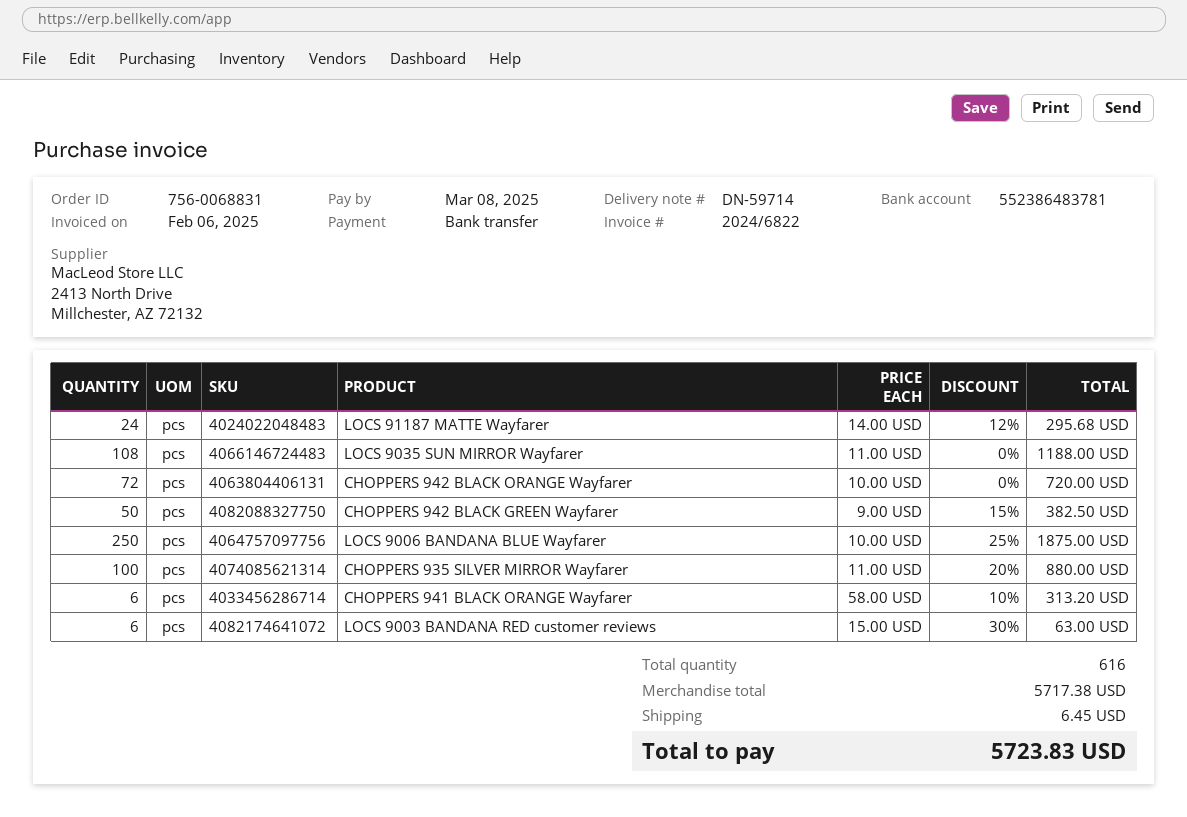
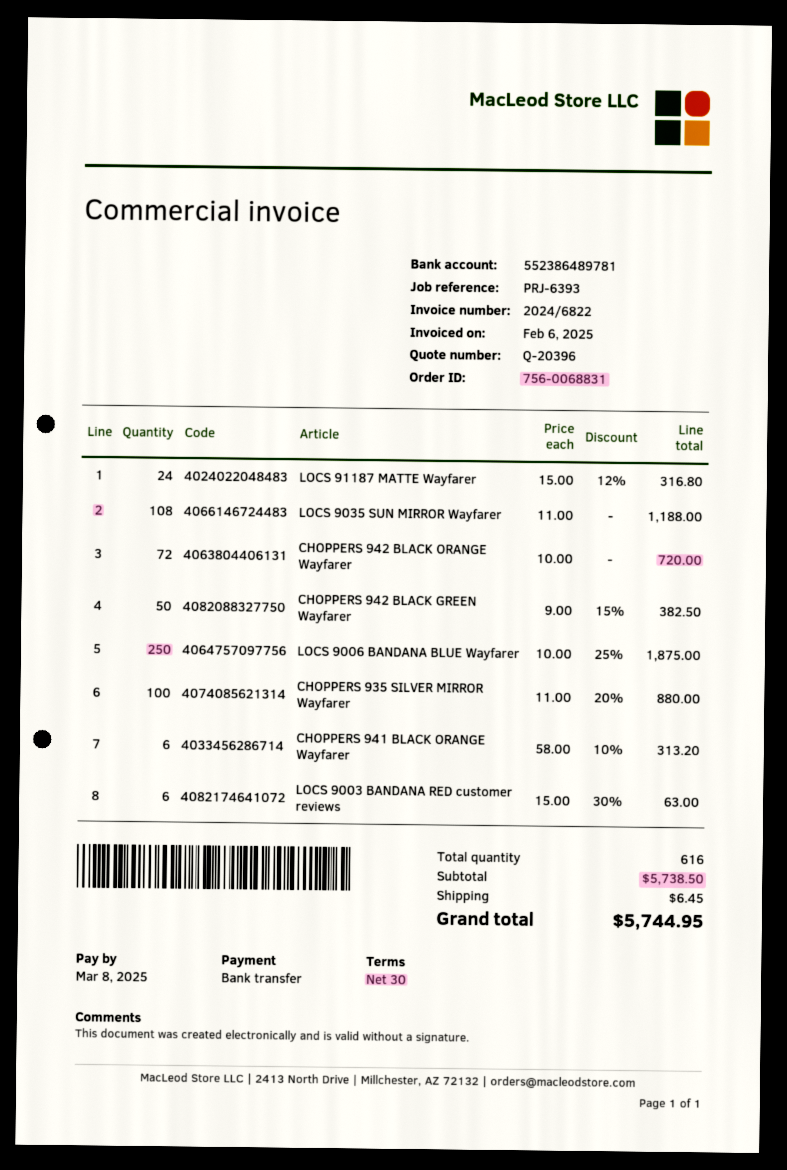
bank account: 552386483781 -> 552386489781
LOCS 91187 MATTE Wayfarer: 24 x 14.00 - 12% = 295.68 -> 24 x 15.00 - 12% = 316.80
subtotal: 5717.38 -> 5738.50
total: 5723.83 -> 5744.95

